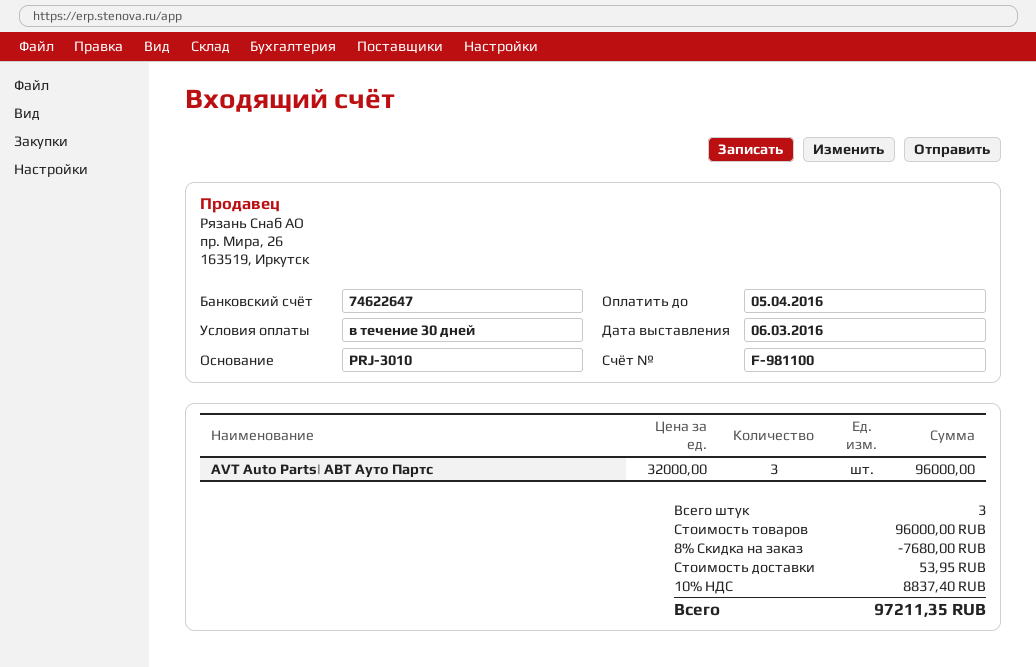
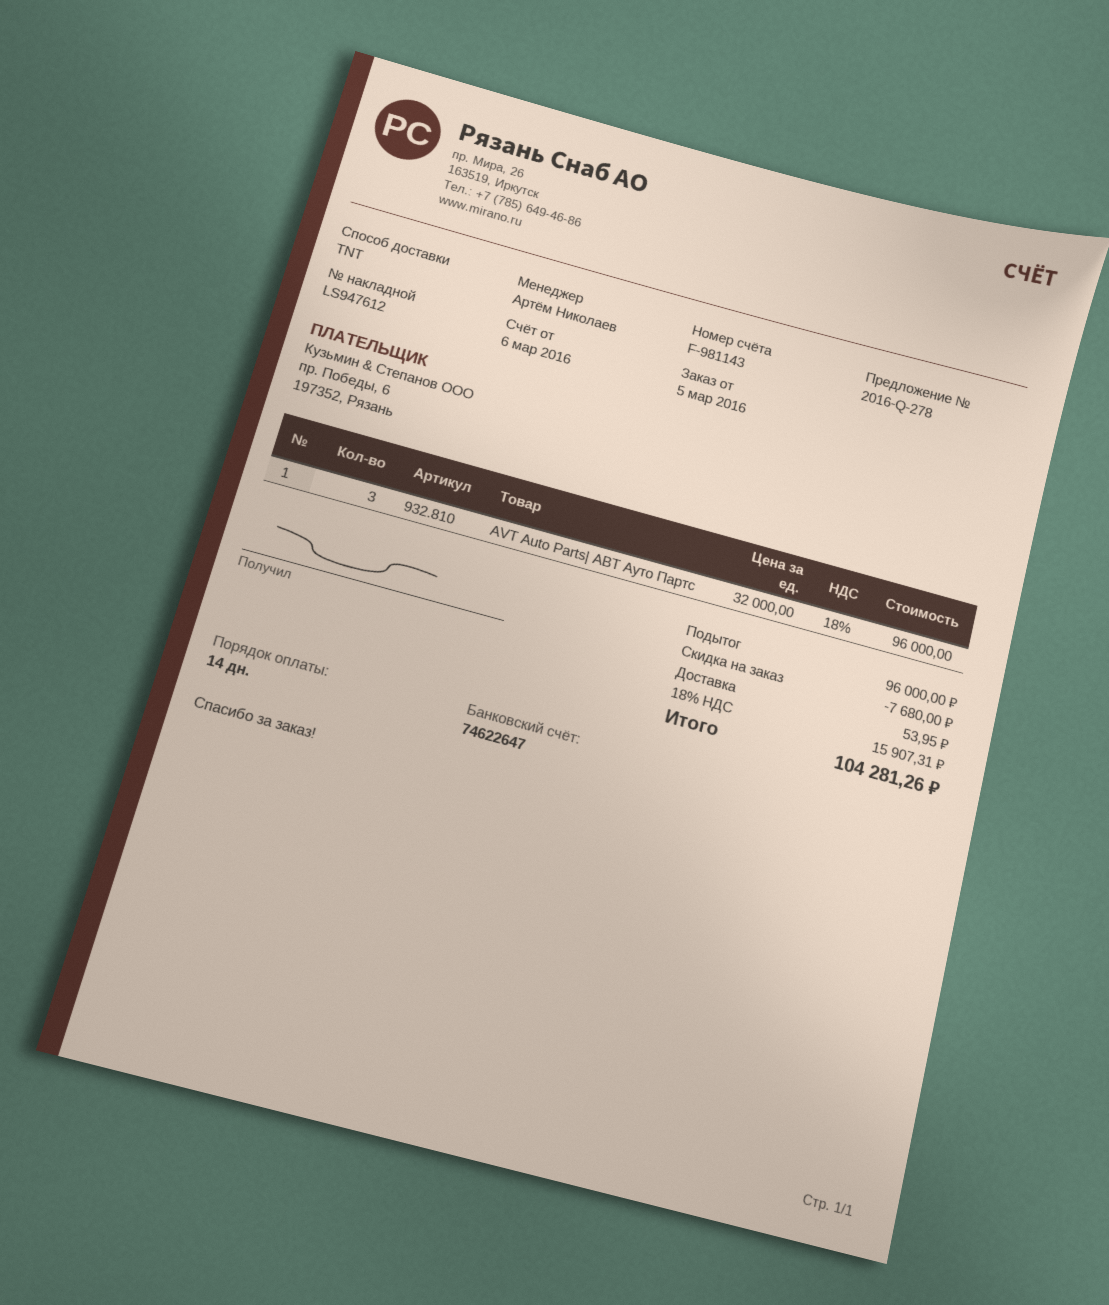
invoice number: F-981100 -> F-981143
payment terms: 30 days -> 14 days
tax: 10% = 8837.40 -> 18% = 15907.31
total: 97211.35 -> 104281.26

